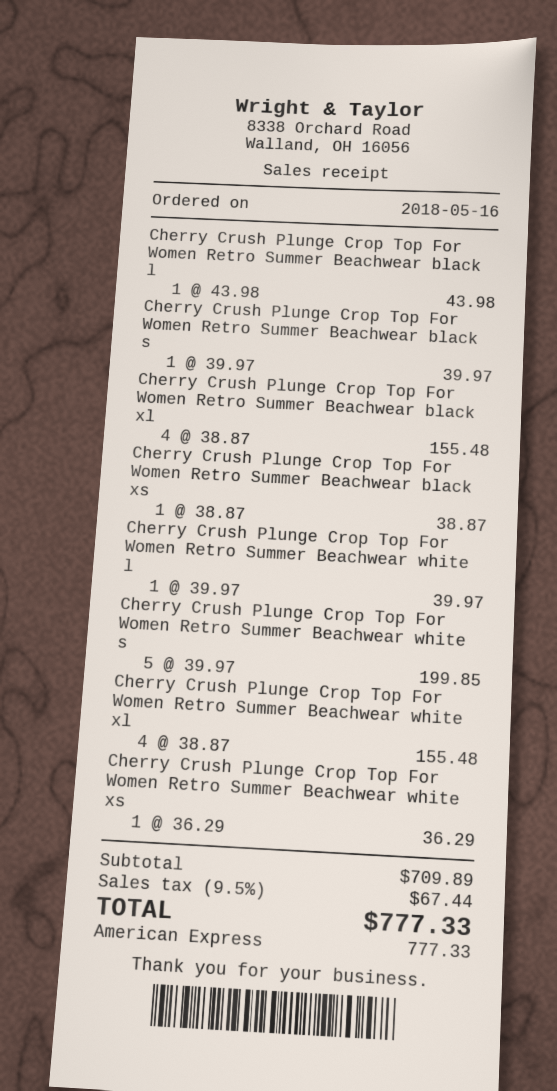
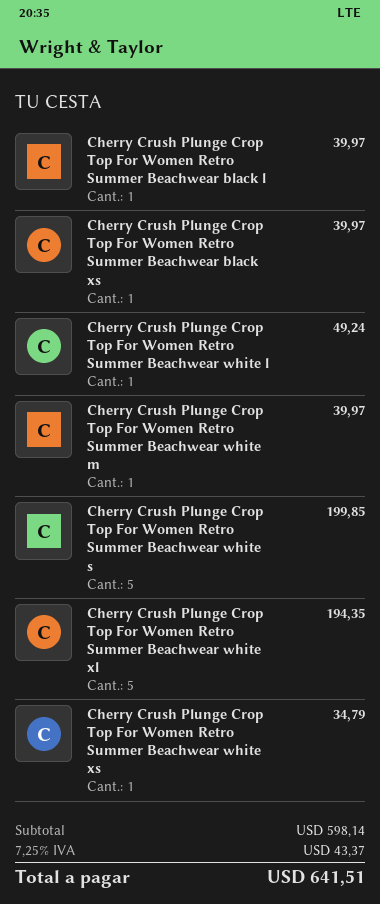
Cherry Crush Plunge Crop Top For Women Retro Summer Beachwear black l: 1 for 43.98 -> 1 for 39.97
Cherry Crush Plunge Crop Top For Women Retro Summer Beachwear black s: 1 for 39.97 -> none
Cherry Crush Plunge Crop Top For Women Retro Summer Beachwear black xl: 4 for 155.48 -> none
Cherry Crush Plunge Crop Top For Women Retro Summer Beachwear black xs: 1 for 38.87 -> 1 for 39.97
Cherry Crush Plunge Crop Top For Women Retro Summer Beachwear white l: 1 for 39.97 -> 1 for 49.24
Cherry Crush Plunge Crop Top For Women Retro Summer Beachwear white xl: 4 for 155.48 -> 5 for 194.35
Cherry Crush Plunge Crop Top For Women Retro Summer Beachwear white xs: 1 for 36.29 -> 1 for 34.79
Cherry Crush Plunge Crop Top For Women Retro Summer Beachwear white m: none -> 1 for 39.97
subtotal: 709.89 -> 598.14
tax: 9.5% = 67.44 -> 7.25% = 43.37
total: 777.33 -> 641.51

